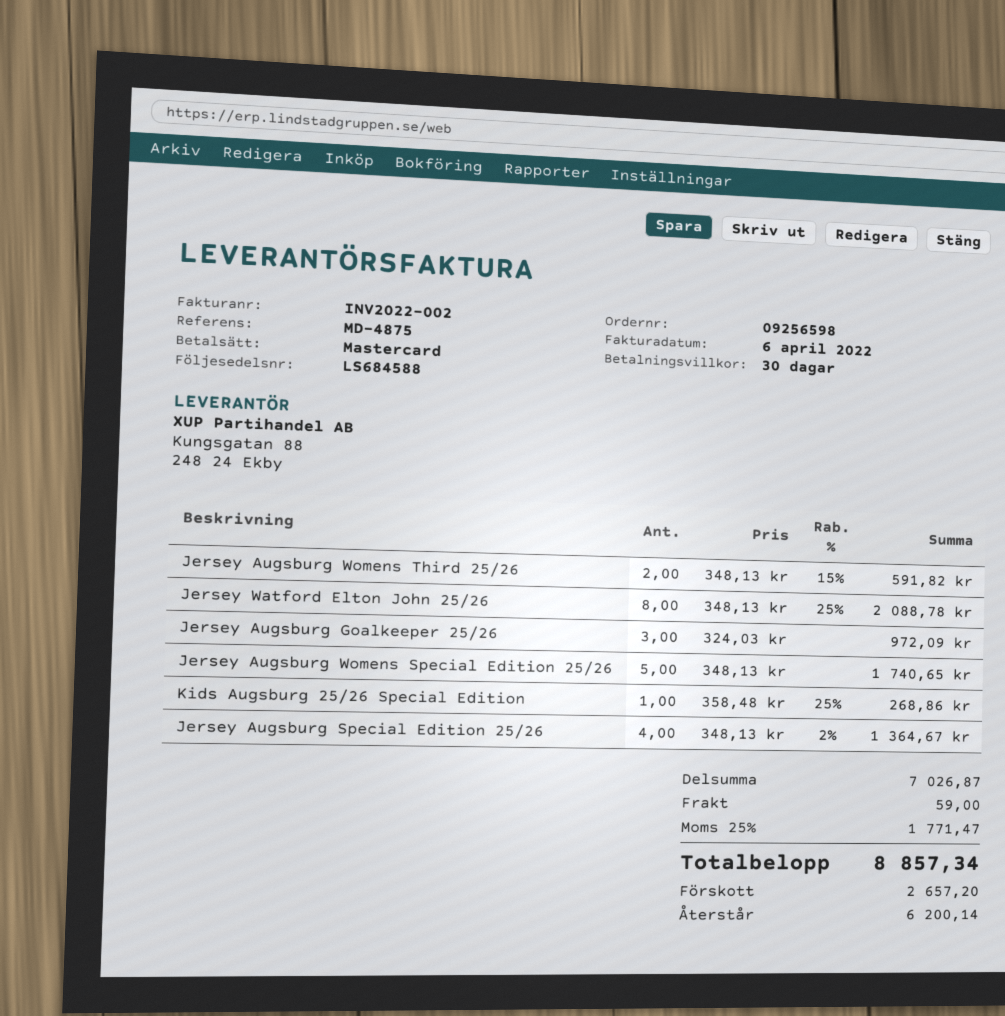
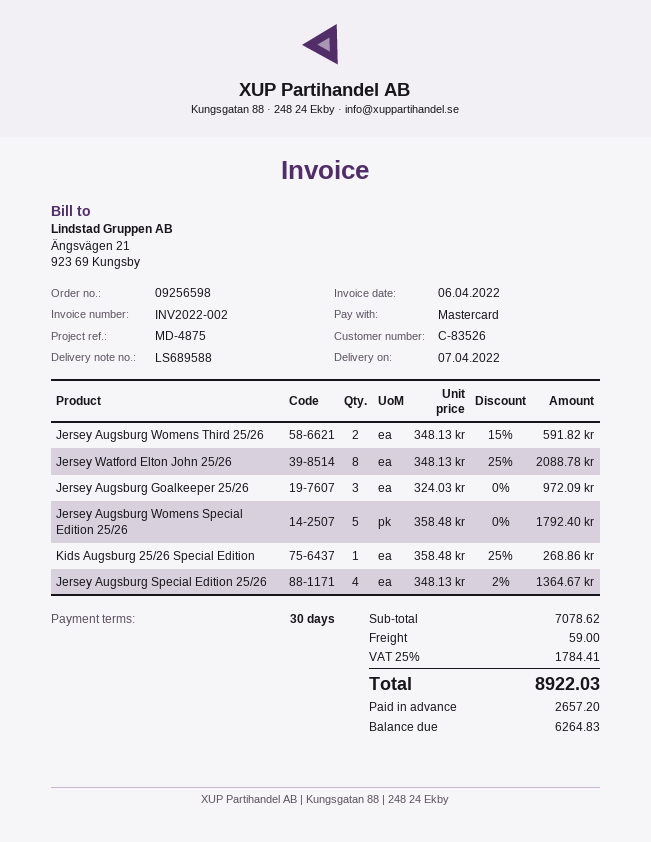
delivery note number: LS684588 -> LS689588
Jersey Augsburg Womens Special Edition 25/26: 5 x 348.13 = 1740.65 -> 5 x 358.48 = 1792.40
subtotal: 7026.87 -> 7078.62
tax: 25% = 1771.47 -> 25% = 1784.41
total: 8857.34 -> 8922.03
balance: 6200.14 -> 6264.83

